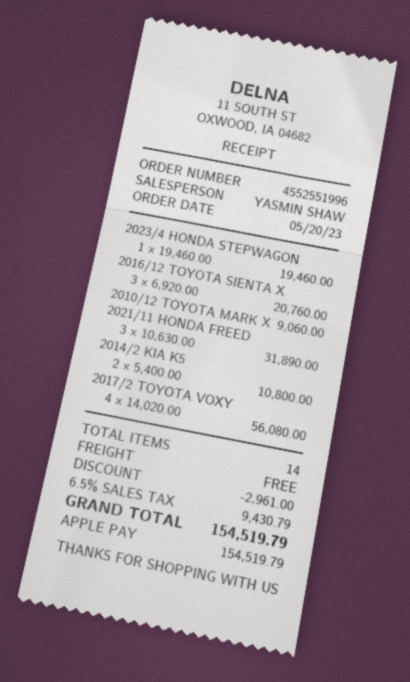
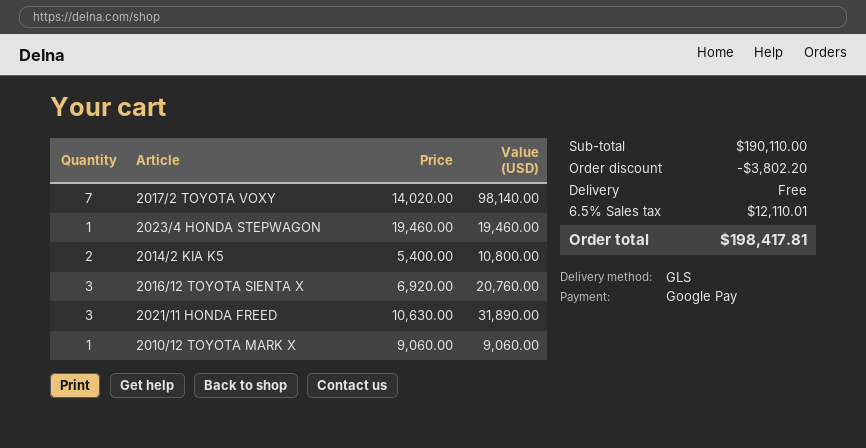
payment method: Apple Pay -> Google Pay
2017/2 TOYOTA VOXY: 4 x 14020.00 = 56080.00 -> 7 x 14020.00 = 98140.00
discount: 2961.00 -> 3802.20
tax: 6.5% = 9430.79 -> 6.5% = 12110.01
total: 154519.79 -> 198417.81

